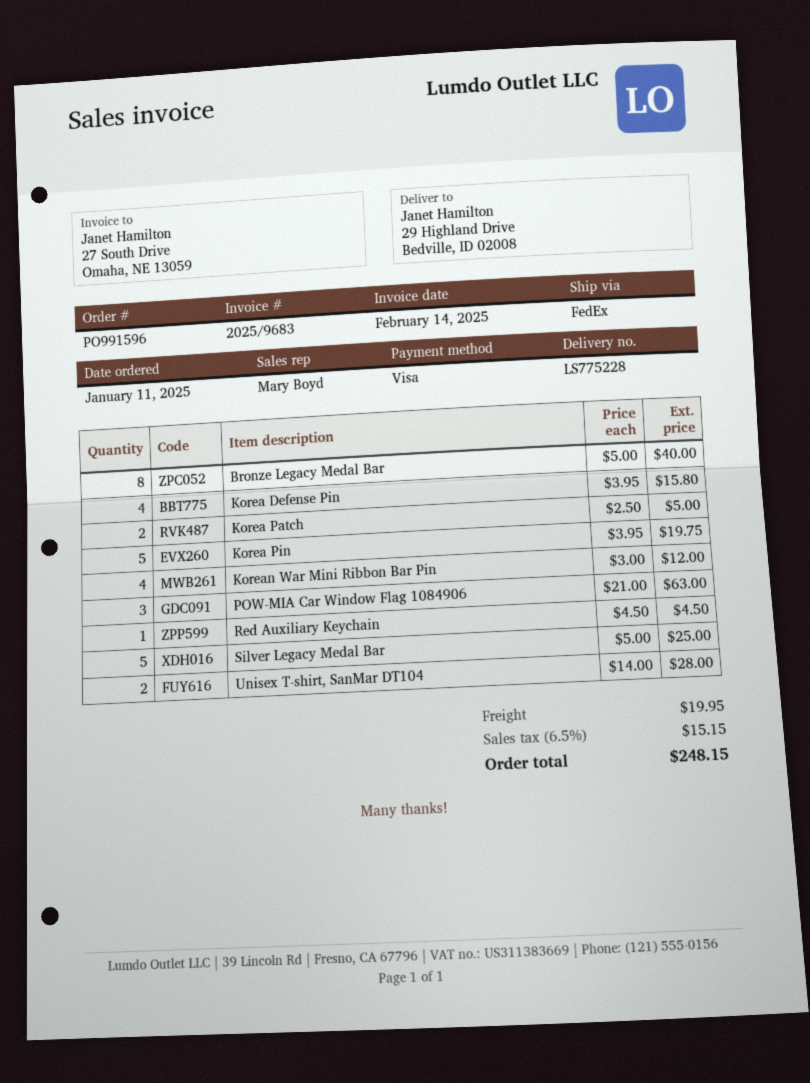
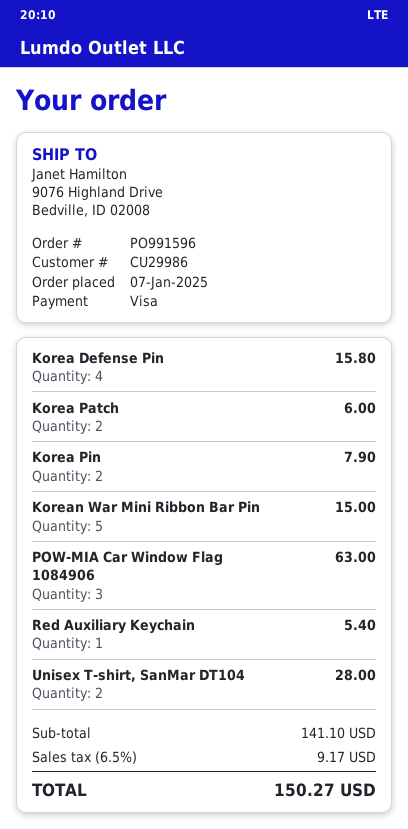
order date: 2025-01-11 -> 2025-01-07
ship to: 29 Highland Drive, Bedville, ID 02008 -> 9076 Highland Drive, Bedville, ID 02008
Bronze Legacy Medal Bar: 8 for 40.00 -> none
Korea Patch: 2 for 5.00 -> 2 for 6.00
Korea Pin: 5 for 19.75 -> 2 for 7.90
Korean War Mini Ribbon Bar Pin: 4 for 12.00 -> 5 for 15.00
Red Auxiliary Keychain: 1 for 4.50 -> 1 for 5.40
Silver Legacy Medal Bar: 5 for 25.00 -> none
shipping: 19.95 -> none
tax: 6.5% = 15.15 -> 6.5% = 9.17
total: 248.15 -> 150.27

